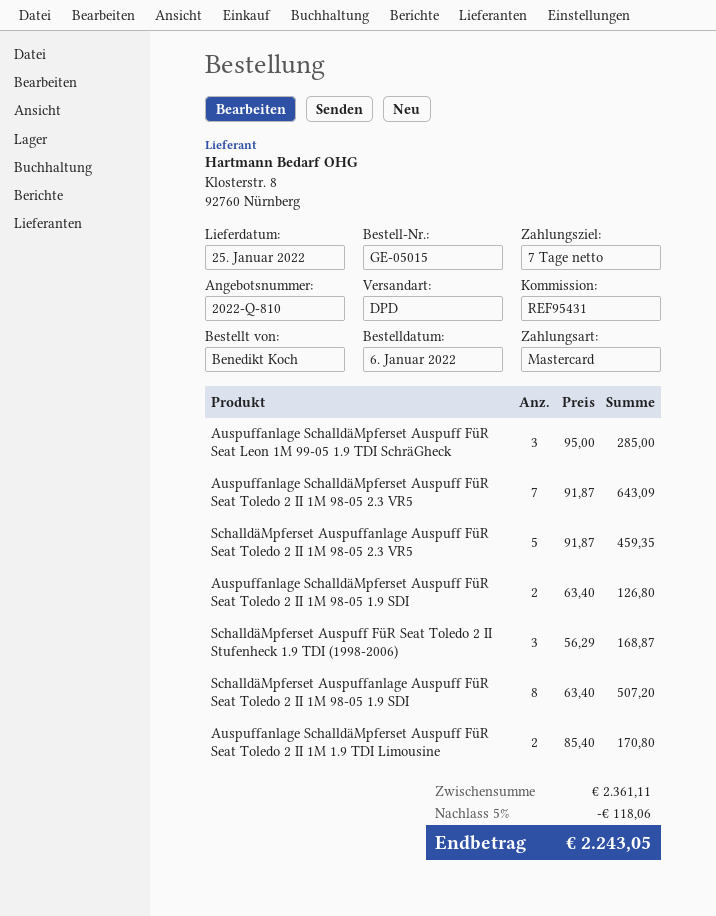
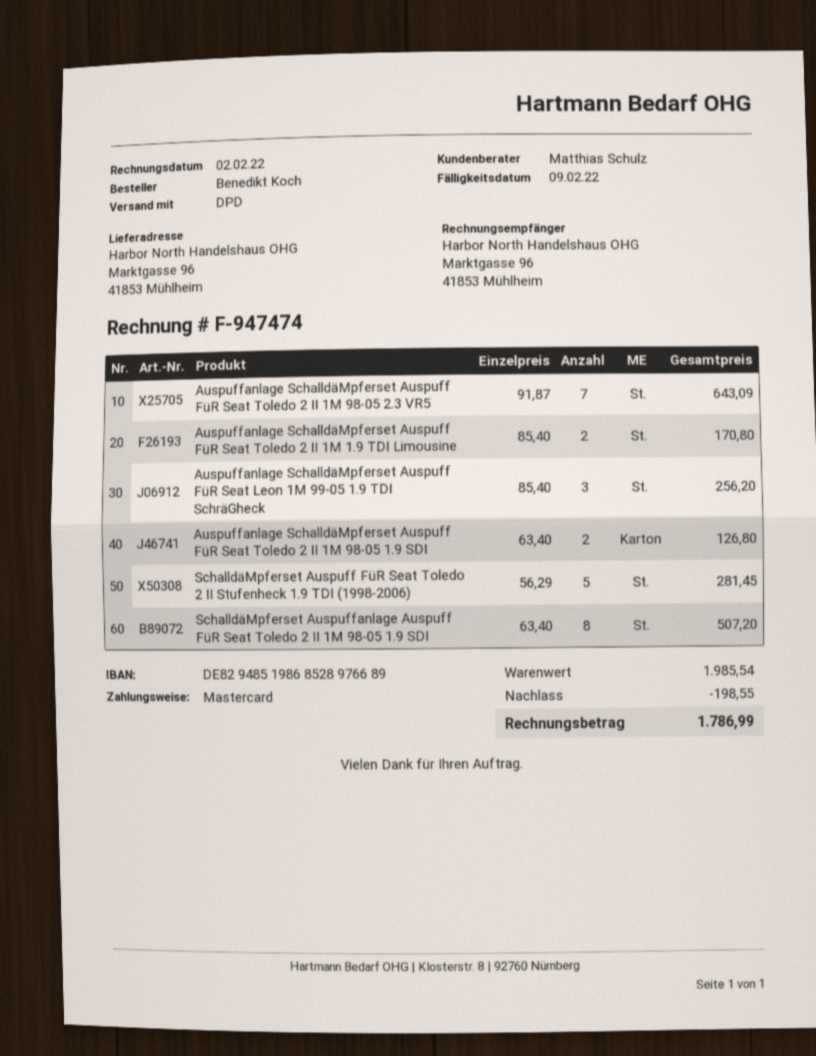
Auspuffanlage SchalldäMpferset Auspuff FüR Seat Leon 1M 99-05 1.9 TDI SchräGheck: 3 x 95.00 = 285.00 -> 3 x 85.40 = 256.20
SchalldäMpferset Auspuffanlage Auspuff FüR Seat Toledo 2 II 1M 98-05 2.3 VR5: 5 x 91.87 = 459.35 -> none
SchalldäMpferset Auspuff FüR Seat Toledo 2 II Stufenheck 1.9 TDI (1998-2006): 3 x 56.29 = 168.87 -> 5 x 56.29 = 281.45
subtotal: 2361.11 -> 1985.54
discount: 118.06 -> 198.55
total: 2243.05 -> 1786.99

